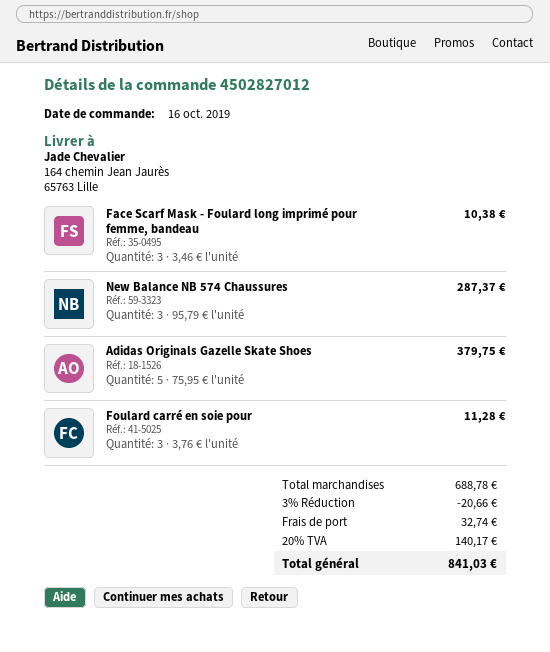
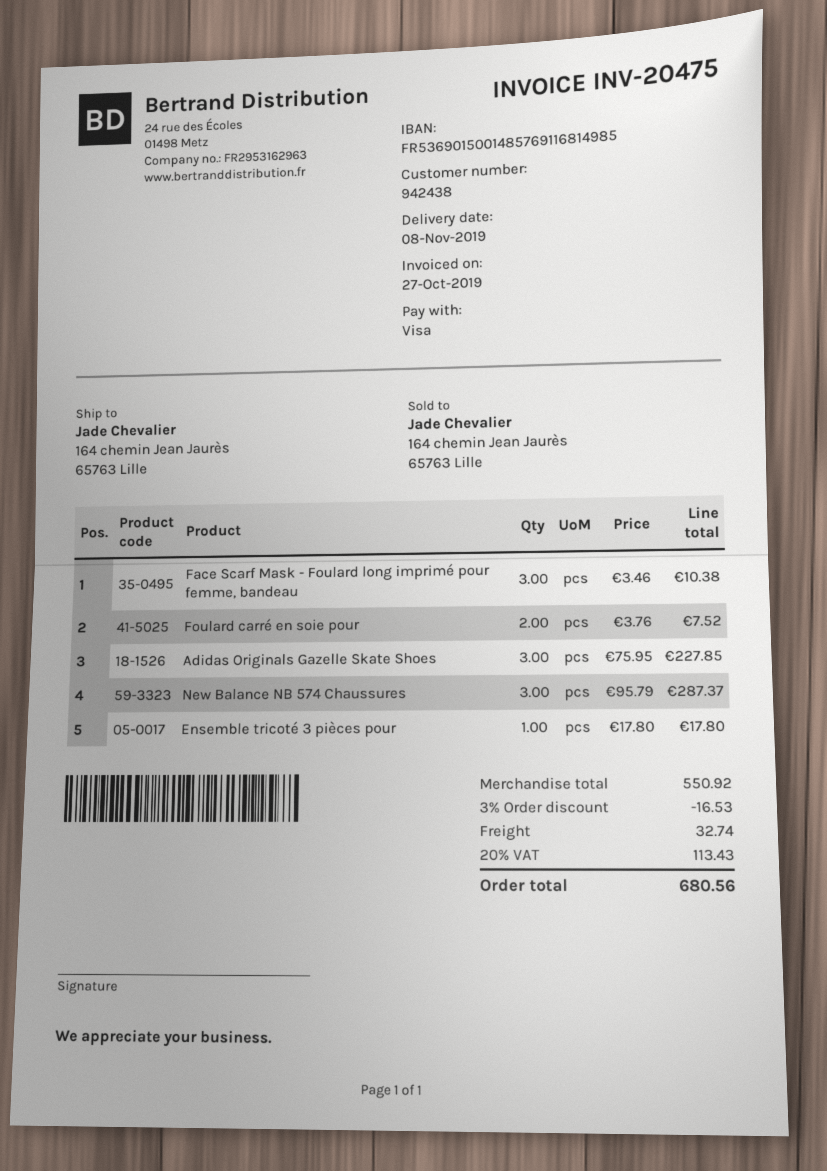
Adidas Originals Gazelle Skate Shoes: 5 x 75.95 = 379.75 -> 3 x 75.95 = 227.85
Foulard carré en soie pour: 3 x 3.76 = 11.28 -> 2 x 3.76 = 7.52
Ensemble tricoté 3 pièces pour: none -> 1 x 17.80 = 17.80
subtotal: 688.78 -> 550.92
discount: 3% = 20.66 -> 3% = 16.53
tax: 20% = 140.17 -> 20% = 113.43
total: 841.03 -> 680.56

